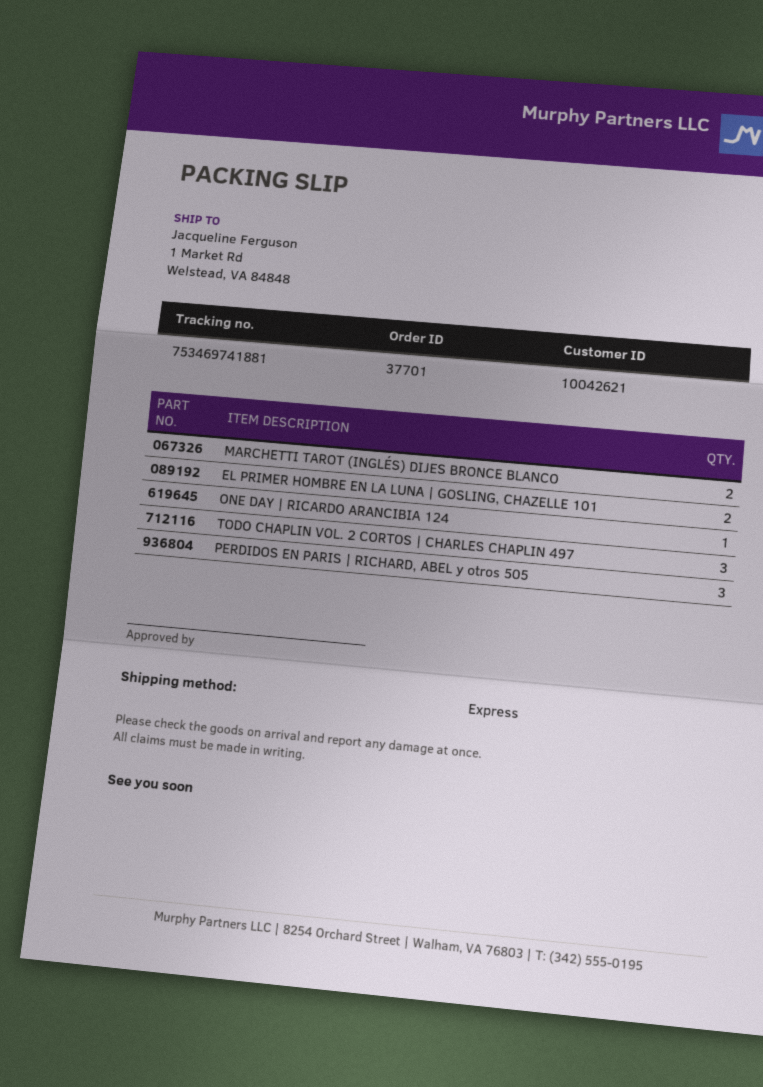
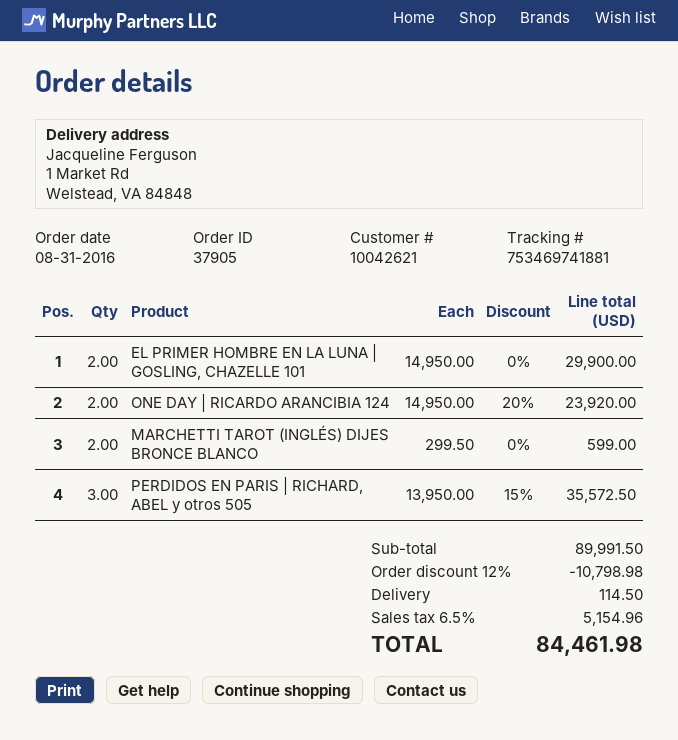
order number: 37701 -> 37905
ONE DAY | RICARDO ARANCIBIA 124: 1 -> 2
TODO CHAPLIN VOL. 2 CORTOS | CHARLES CHAPLIN 497: 3 -> none

